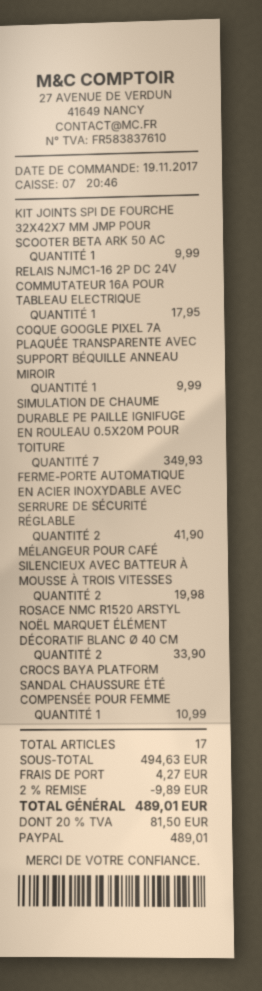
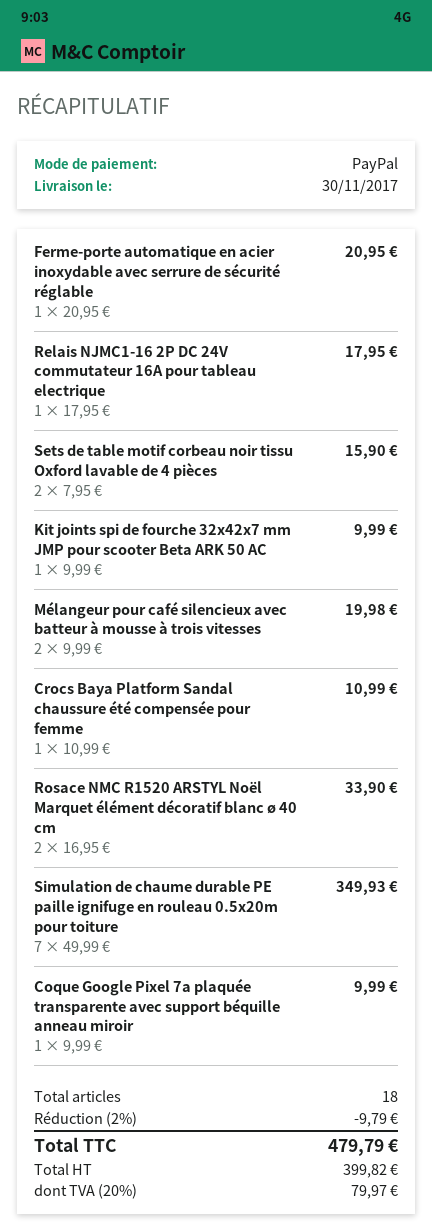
FERME-PORTE AUTOMATIQUE EN ACIER INOXYDABLE AVEC SERRURE DE SÉCURITÉ RÉGLABLE: 2 for 41.90 -> 1 for 20.95
Sets de table motif corbeau noir tissu Oxford lavable de 4 pièces: none -> 2 for 15.90
total quantity: 17 -> 18
discount: 2% = 9.89 -> 2% = 9.79
shipping: 4.27 -> none
tax: 20% = 81.50 -> 20% = 79.97
total: 489.01 -> 479.79

